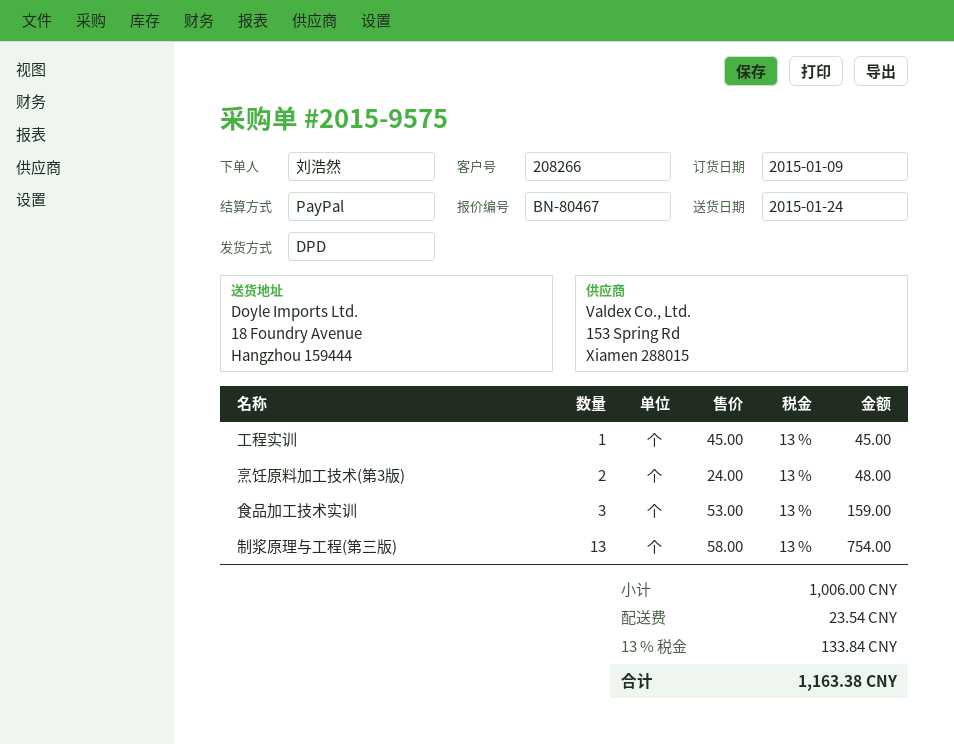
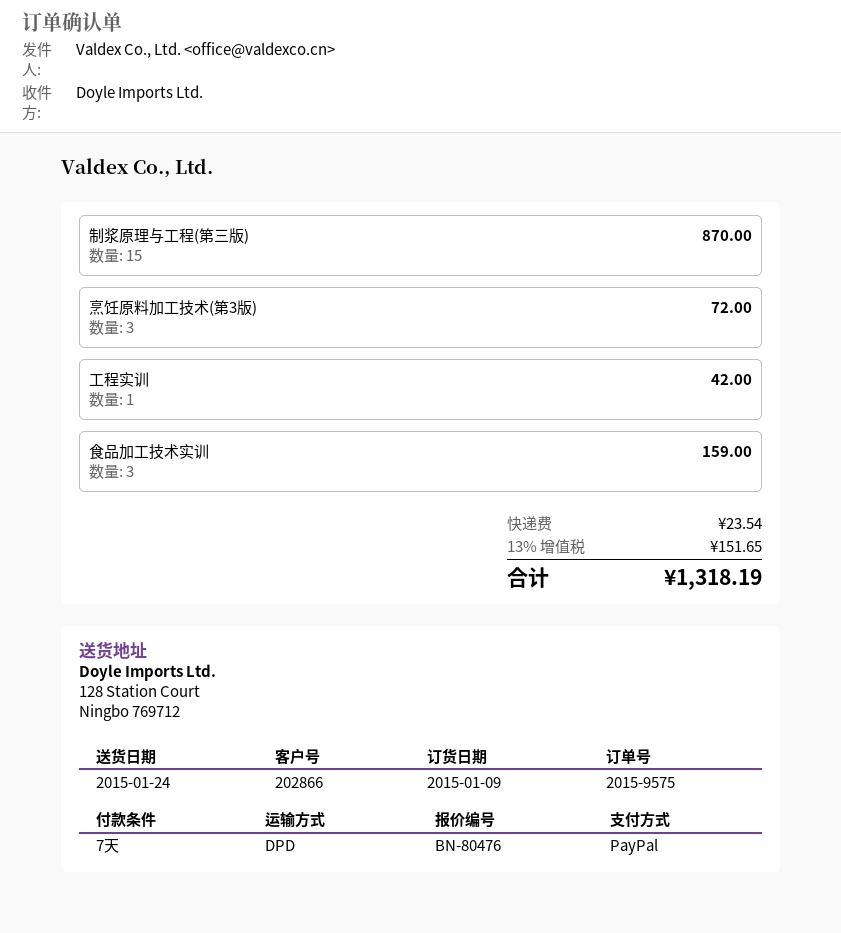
quote number: BN-80467 -> BN-80476
customer number: 208266 -> 202866
ship to: 18 Foundry Avenue, Hangzhou 159444 -> 128 Station Court, Ningbo 769712
工程实训: 1 for 45.00 -> 1 for 42.00
烹饪原料加工技术(第3版): 2 for 48.00 -> 3 for 72.00
制浆原理与工程(第三版): 13 for 754.00 -> 15 for 870.00
tax: 13% = 133.84 -> 13% = 151.65
total: 1163.38 -> 1318.19

